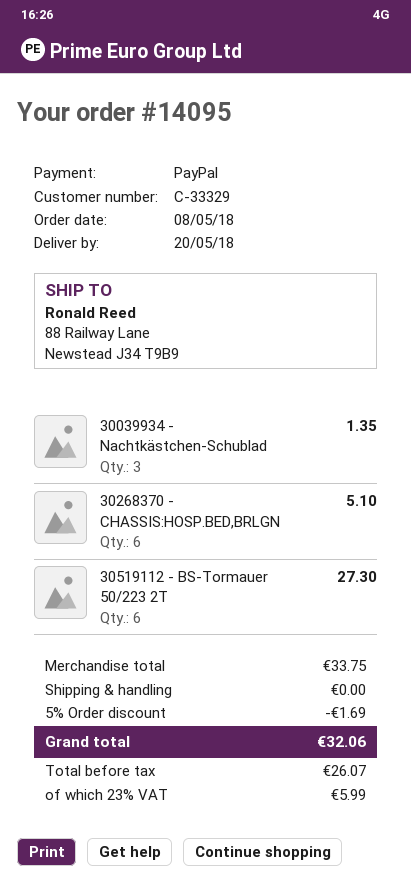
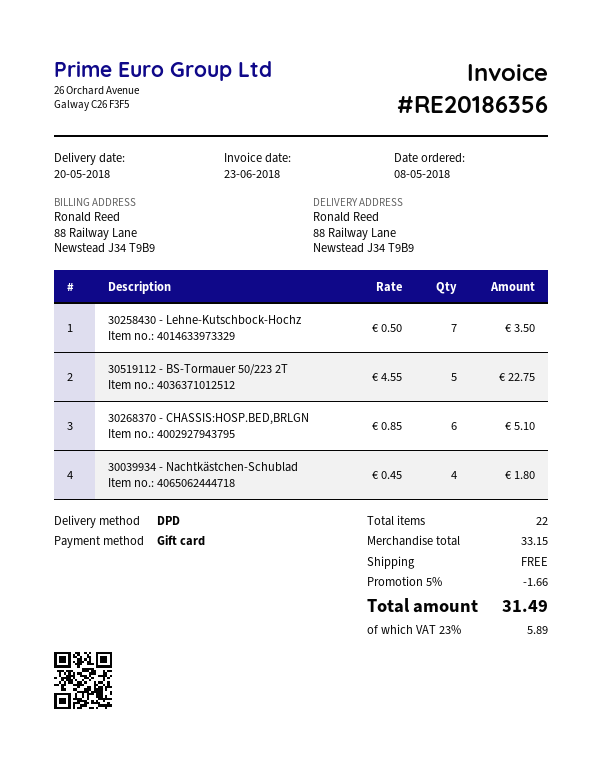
payment method: PayPal -> gift card
30039934 - Nachtkästchen-Schublad: 3 for 1.35 -> 4 for 1.80
30519112 - BS-Tormauer 50/223 2T: 6 for 27.30 -> 5 for 22.75
30258430 - Lehne-Kutschbock-Hochz: none -> 7 for 3.50
subtotal: 33.75 -> 33.15
discount: 5% = 1.69 -> 5% = 1.66
tax: 23% = 5.99 -> 23% = 5.89
total: 32.06 -> 31.49

